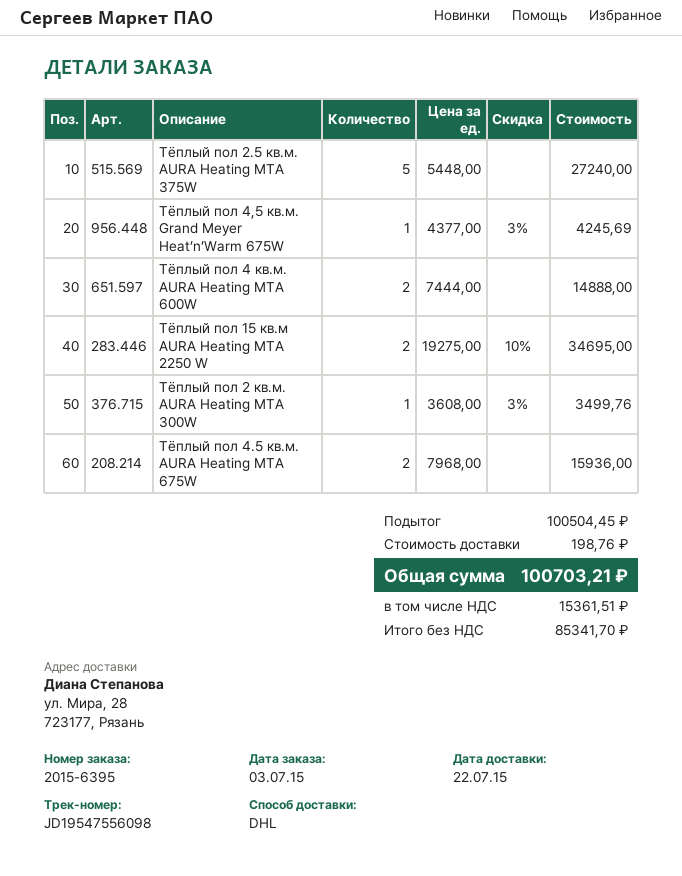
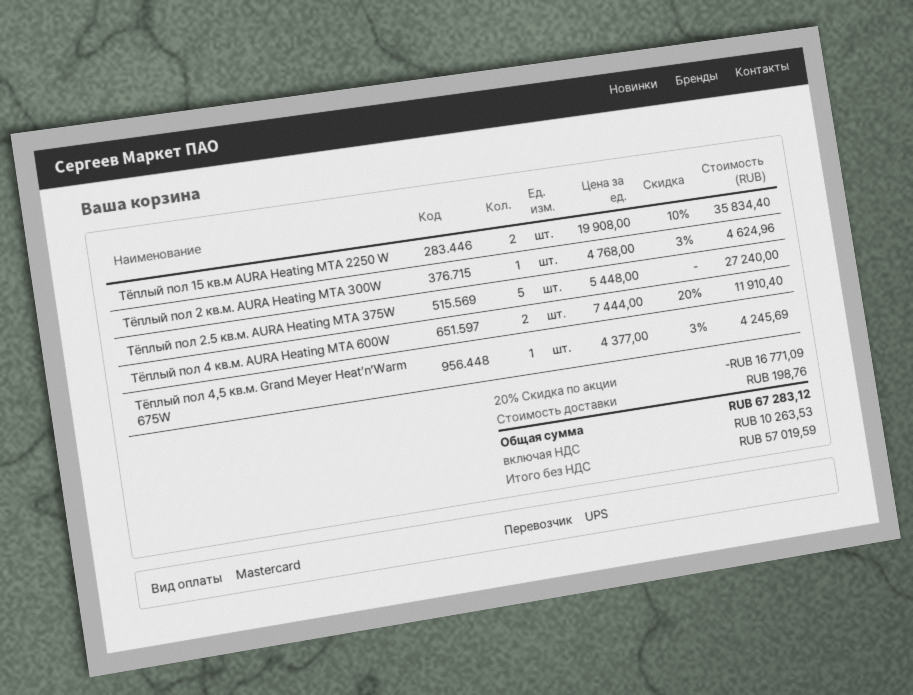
shipping method: DHL -> UPS
Тёплый пол 4 кв.м. AURA Heating МТА 600W: 2 x 7444.00 = 14888.00 -> 2 x 7444.00 - 20% = 11910.40
Тёплый пол 15 кв.м AURA Heating МТА 2250 W: 2 x 19275.00 - 10% = 34695.00 -> 2 x 19908.00 - 10% = 35834.40
Тёплый пол 2 кв.м. AURA Heating МТА 300W: 1 x 3608.00 - 3% = 3499.76 -> 1 x 4768.00 - 3% = 4624.96
Тёплый пол 4.5 кв.м. AURA Heating МТА 675W: 2 x 7968.00 = 15936.00 -> none
discount: none -> 20% = 16771.09
net: 85341.70 -> 57019.59
tax: 15361.51 -> 10263.53
total: 100703.21 -> 67283.12

